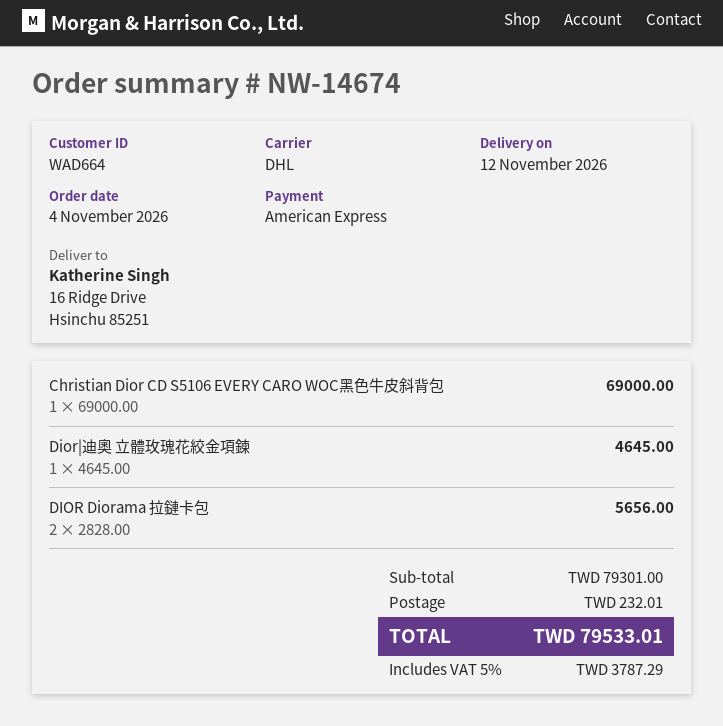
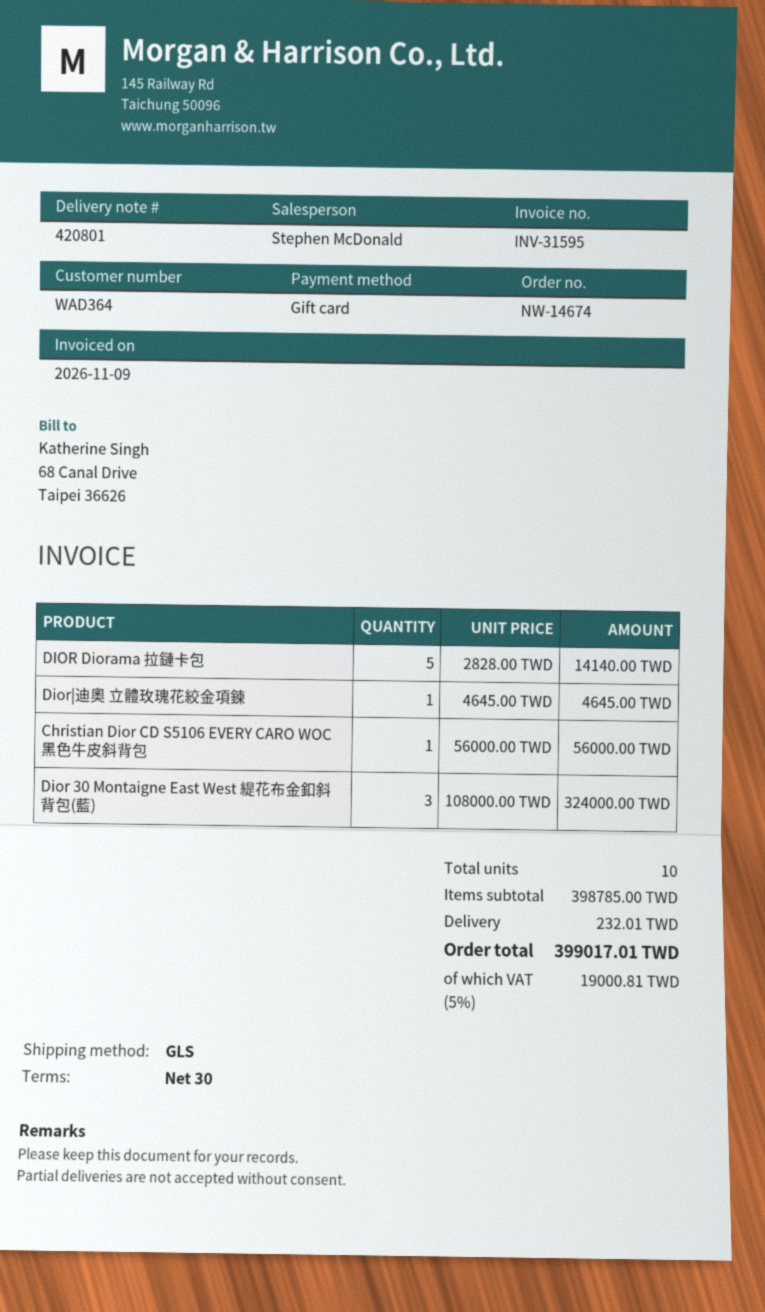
customer number: WAD664 -> WAD364
payment method: American Express -> gift card
shipping method: DHL -> GLS
Christian Dior CD S5106 EVERY CARO WOC黑色牛皮斜背包: 1 x 69000.00 = 69000.00 -> 1 x 56000.00 = 56000.00
DIOR Diorama 拉鏈卡包: 2 x 2828.00 = 5656.00 -> 5 x 2828.00 = 14140.00
Dior 30 Montaigne East West 緹花布金釦斜背包(藍): none -> 3 x 108000.00 = 324000.00
subtotal: 79301.00 -> 398785.00
tax: 5% = 3787.29 -> 5% = 19000.81
total: 79533.01 -> 399017.01

